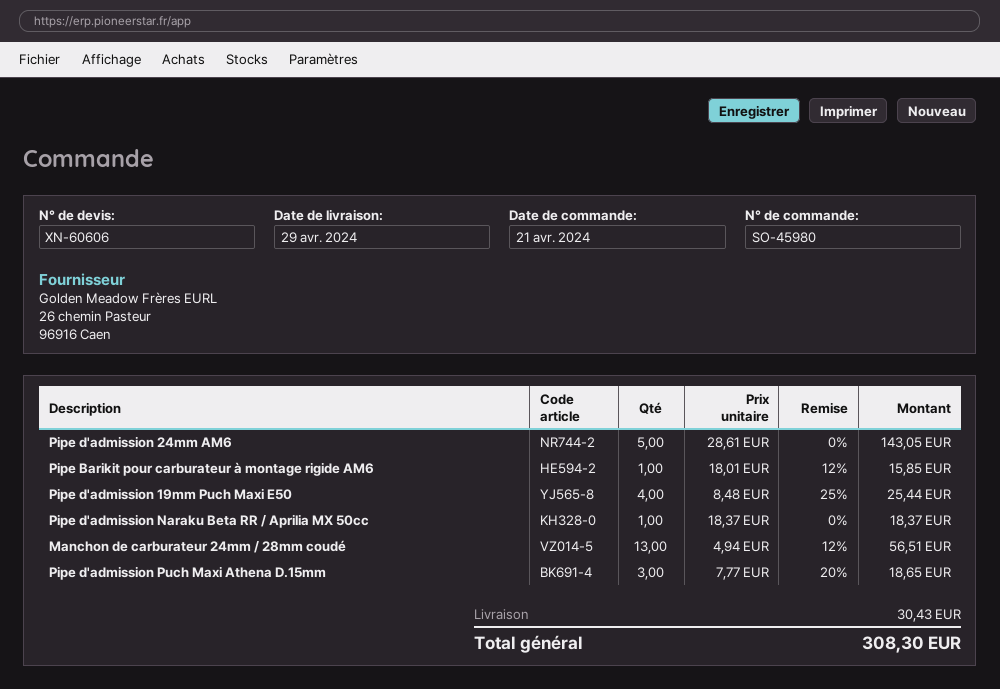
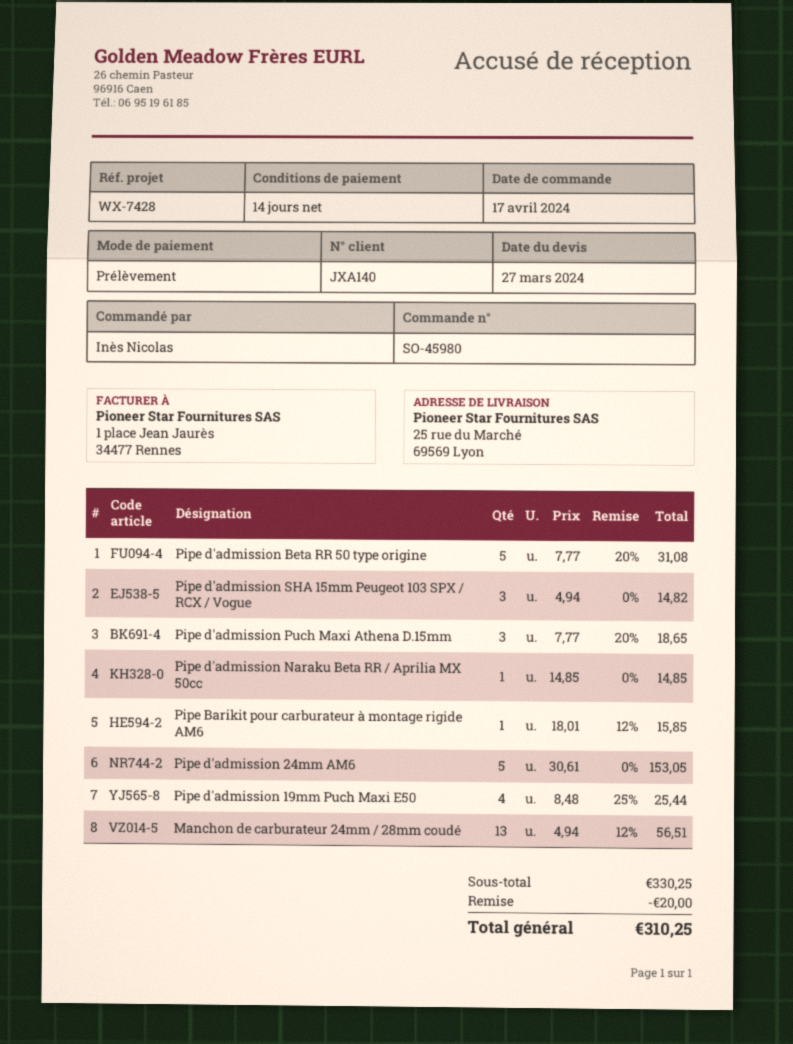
order date: 2024-04-21 -> 2024-04-17
Pipe d'admission 24mm AM6: 5 x 28.61 = 143.05 -> 5 x 30.61 = 153.05
Pipe d'admission Naraku Beta RR / Aprilia MX 50cc: 1 x 18.37 = 18.37 -> 1 x 14.85 = 14.85
Pipe d'admission Beta RR 50 type origine: none -> 5 x 7.77 - 20% = 31.08
Pipe d'admission SHA 15mm Peugeot 103 SPX / RCX / Vogue: none -> 3 x 4.94 = 14.82
discount: none -> 20.00
shipping: 30.43 -> none
total: 308.30 -> 310.25

